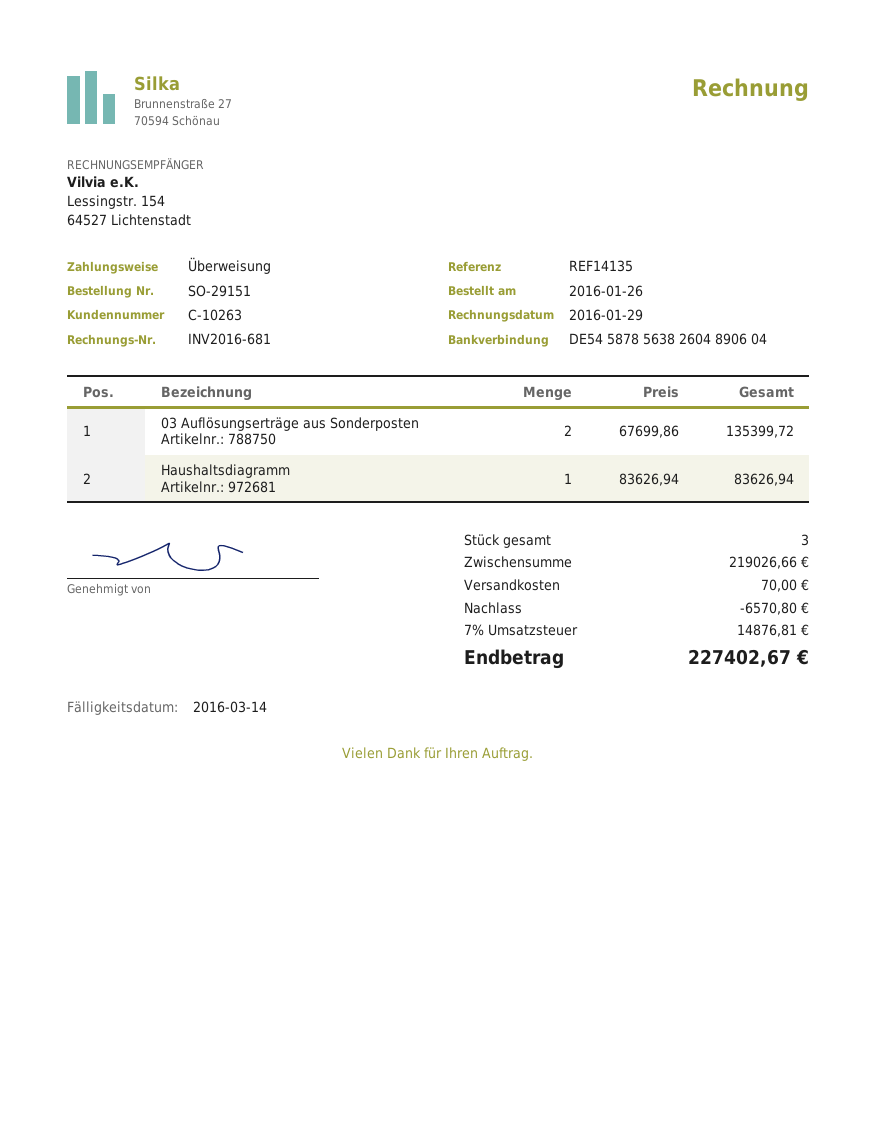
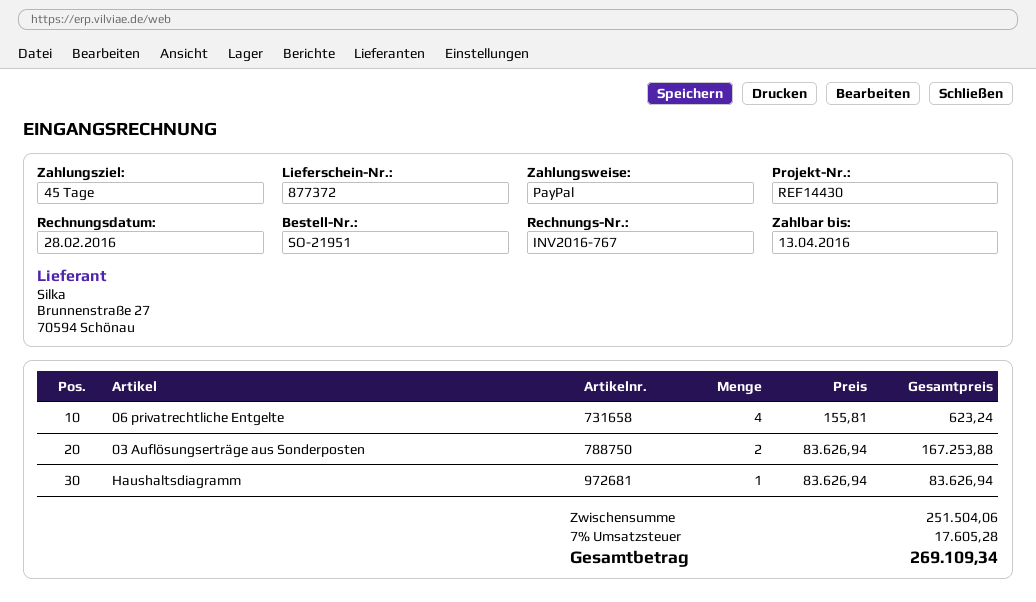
order number: SO-29151 -> SO-21951
invoice number: INV2016-681 -> INV2016-767
invoice date: 2016-01-29 -> 2016-02-28
due date: 2016-03-14 -> 2016-04-13
reference: REF14135 -> REF14430
payment method: bank transfer -> PayPal
03 Auflösungserträge aus Sonderposten: 2 x 67699.86 = 135399.72 -> 2 x 83626.94 = 167253.88
06 privatrechtliche Entgelte: none -> 4 x 155.81 = 623.24
subtotal: 219026.66 -> 251504.06
discount: 6570.80 -> none
shipping: 70.00 -> none
tax: 7% = 14876.81 -> 7% = 17605.28
total: 227402.67 -> 269109.34

